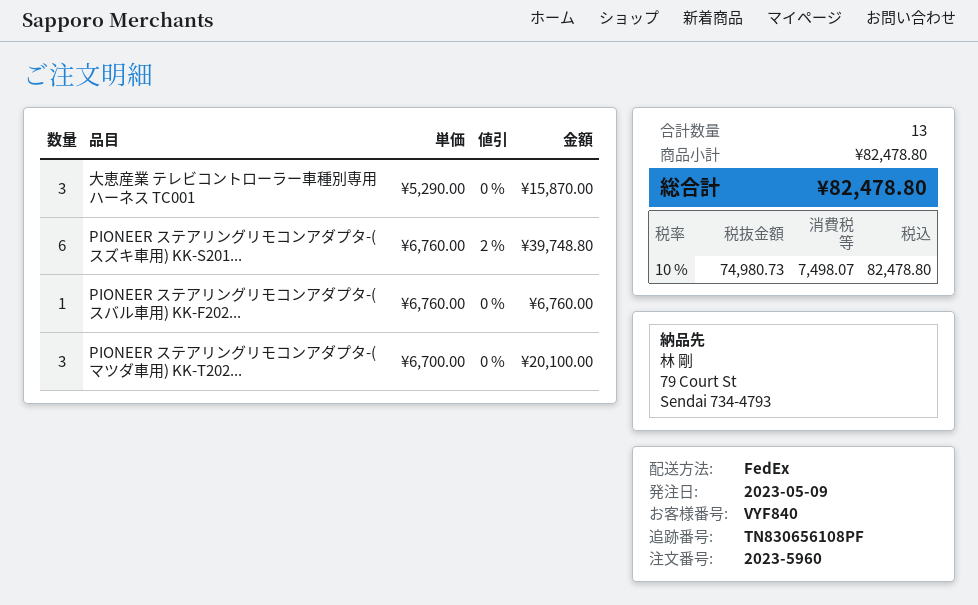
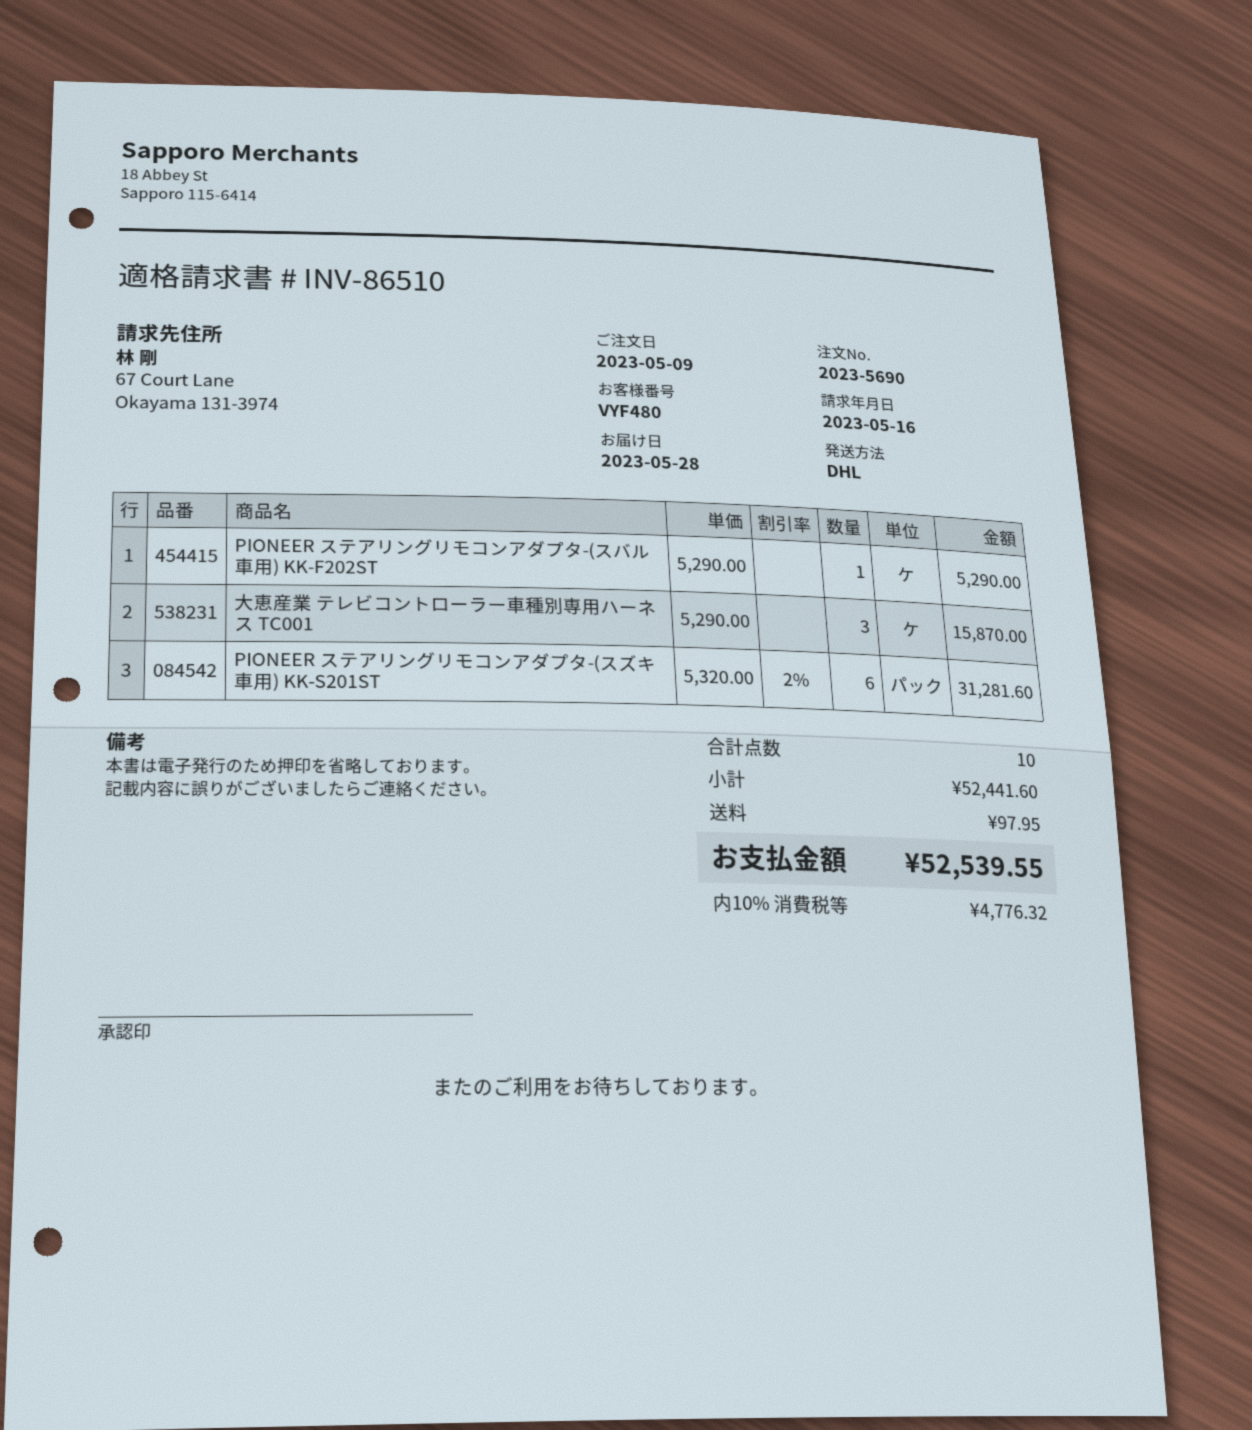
order number: 2023-5960 -> 2023-5690
customer number: VYF840 -> VYF480
shipping method: FedEx -> DHL
PIONEER ステアリングリモコンアダプタ-(スズキ車用) KK-S201...: 6 x 6760.00 - 2% = 39748.80 -> 6 x 5320.00 - 2% = 31281.60
PIONEER ステアリングリモコンアダプタ-(スバル車用) KK-F202...: 1 x 6760.00 = 6760.00 -> 1 x 5290.00 = 5290.00
PIONEER ステアリングリモコンアダプタ-(マツダ車用) KK-T202...: 3 x 6700.00 = 20100.00 -> none
total quantity: 13 -> 10
subtotal: 82478.80 -> 52441.60
shipping: none -> 97.95
tax: 10% = 7498.07 -> 10% = 4776.32
total: 82478.80 -> 52539.55

